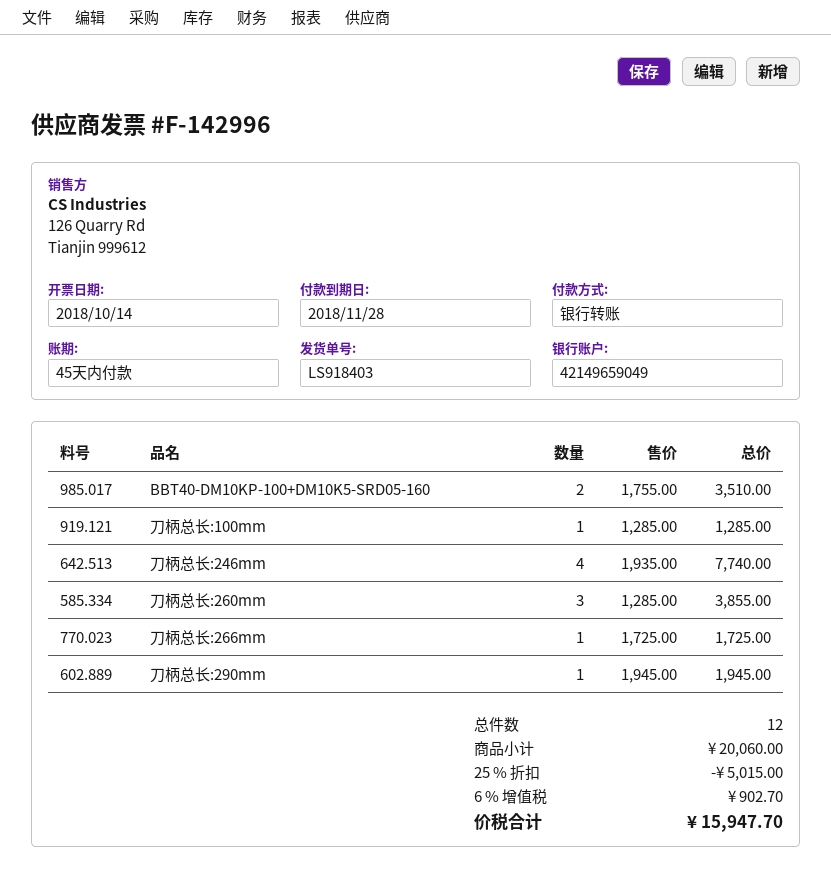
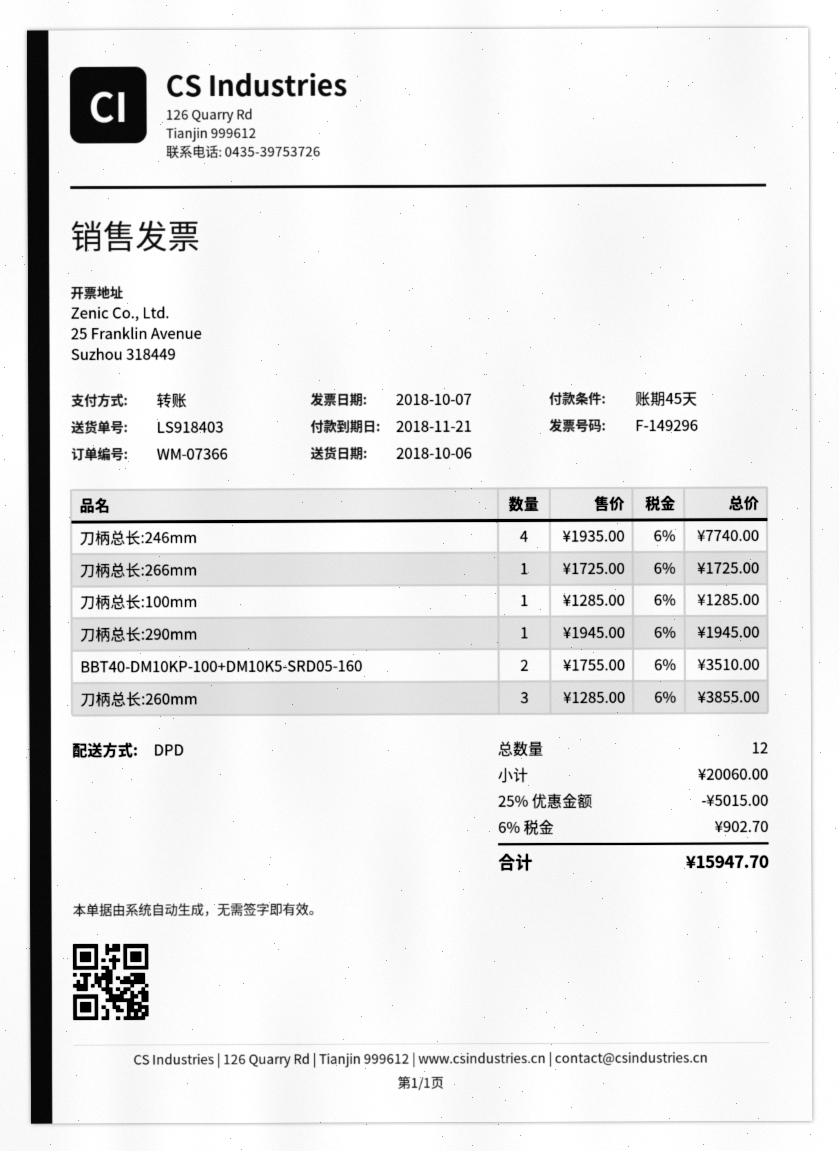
invoice number: F-142996 -> F-149296
invoice date: 2018-10-14 -> 2018-10-07
due date: 2018-11-28 -> 2018-11-21

